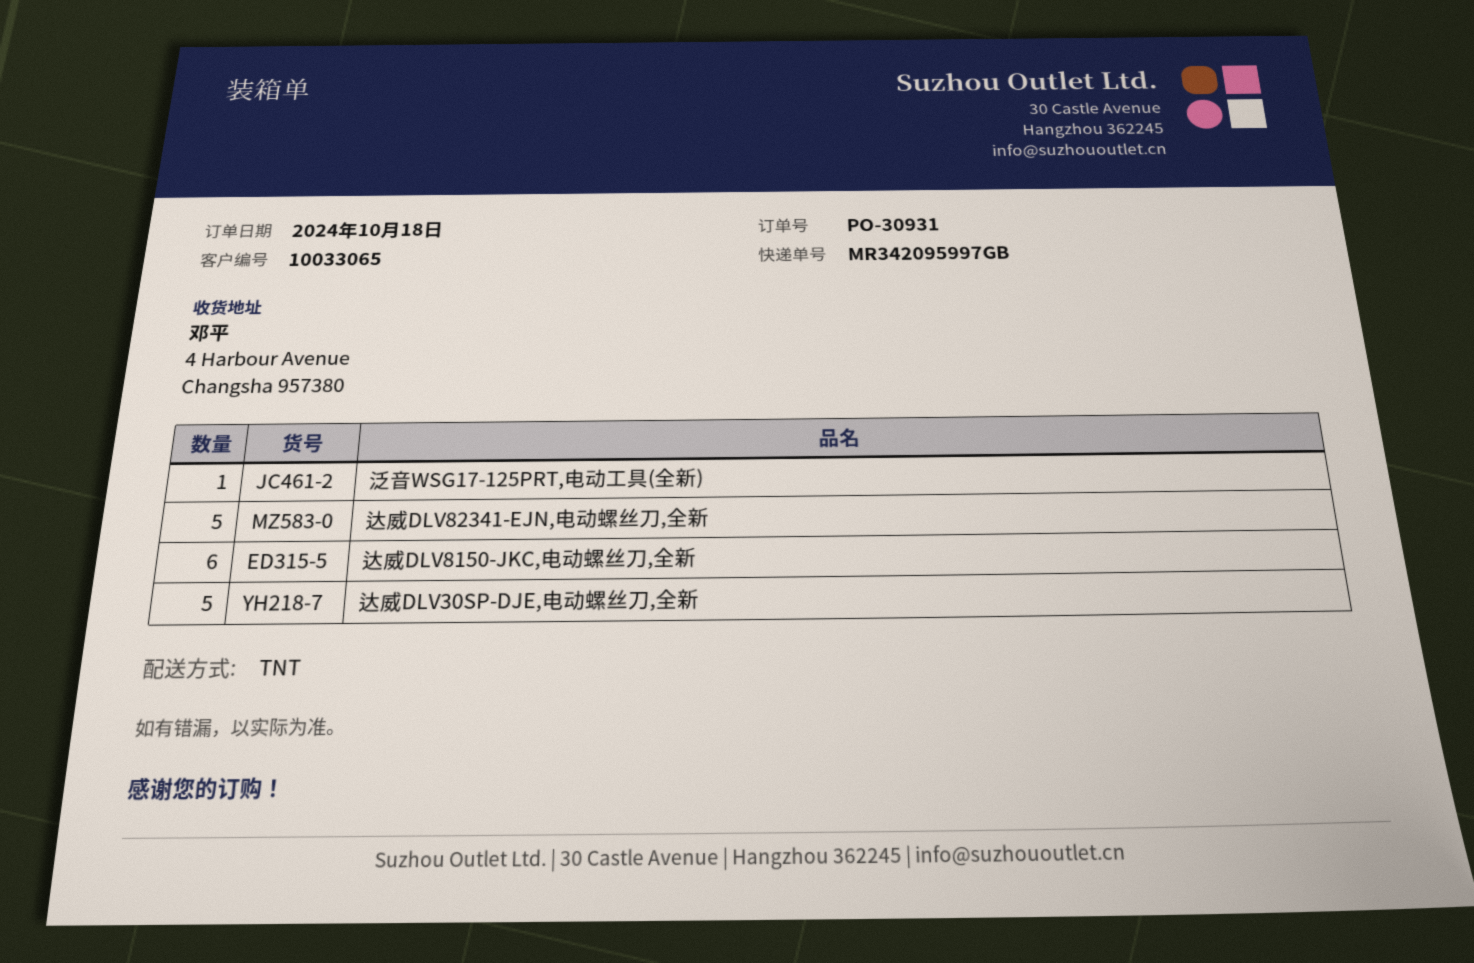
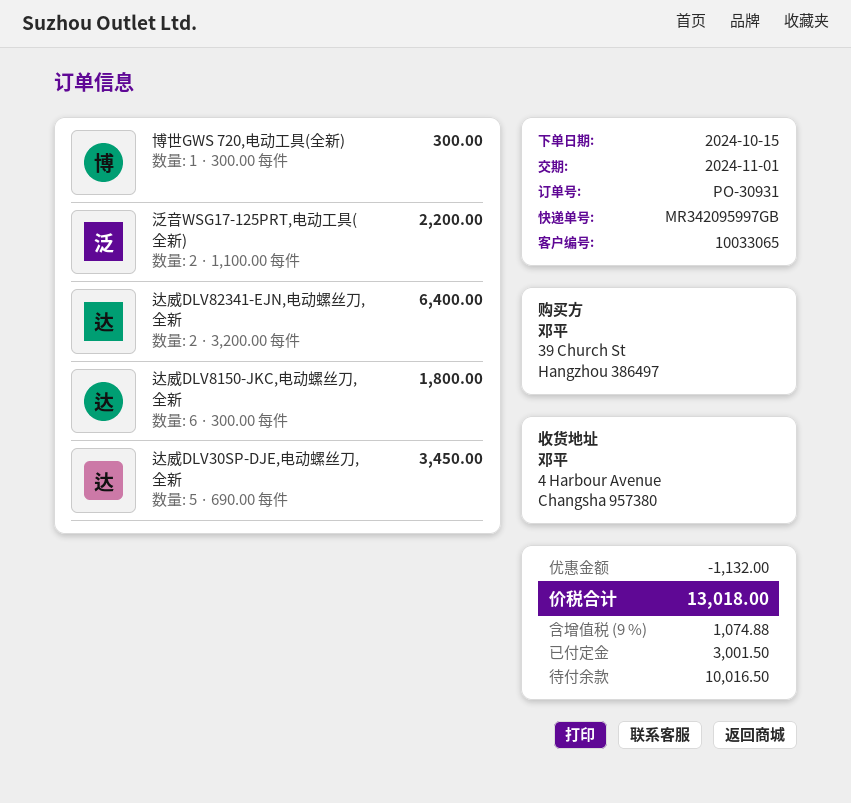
order date: 2024-10-18 -> 2024-10-15
泛音WSG17-125PRT,电动工具(全新): 1 -> 2
达威DLV82341-EJN,电动螺丝刀,全新: 5 -> 2
博世GWS 720,电动工具(全新): none -> 1

